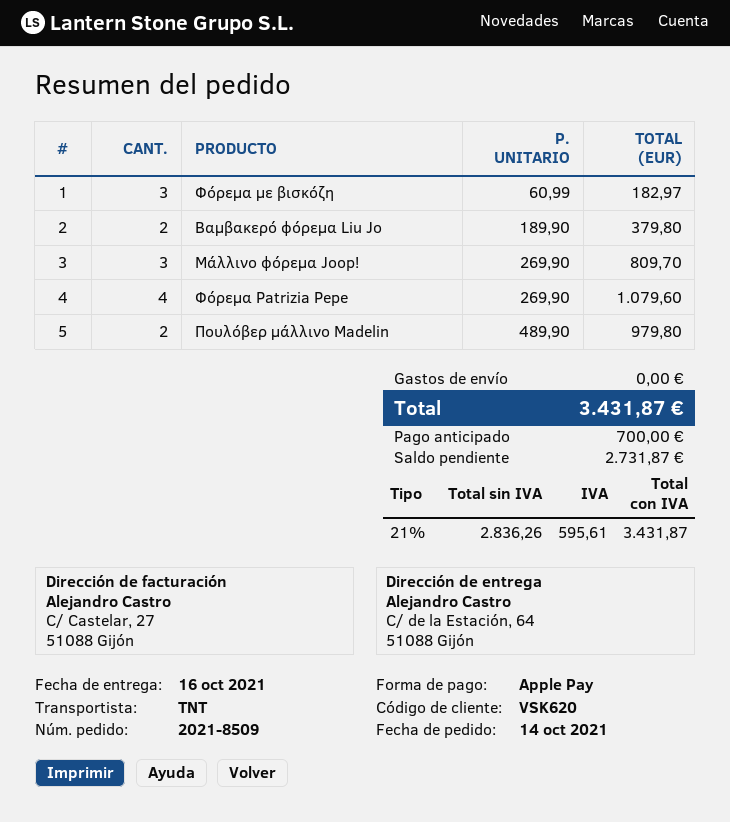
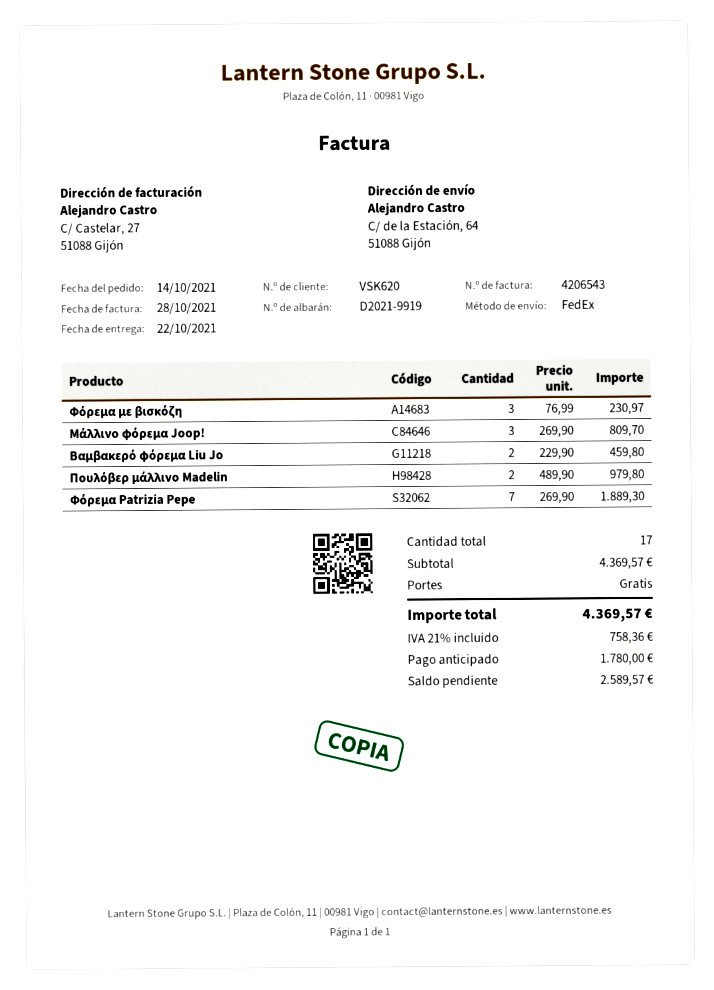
delivery date: 2021-10-16 -> 2021-10-22
shipping method: TNT -> FedEx
Φόρεμα με βισκόζη: 3 x 60.99 = 182.97 -> 3 x 76.99 = 230.97
Βαμβακερό φόρεμα Liu Jo: 2 x 189.90 = 379.80 -> 2 x 229.90 = 459.80
Φόρεμα Patrizia Pepe: 4 x 269.90 = 1079.60 -> 7 x 269.90 = 1889.30
tax: 21% = 595.61 -> 21% = 758.36
total: 3431.87 -> 4369.57
deposit: 700.00 -> 1780.00
balance: 2731.87 -> 2589.57

